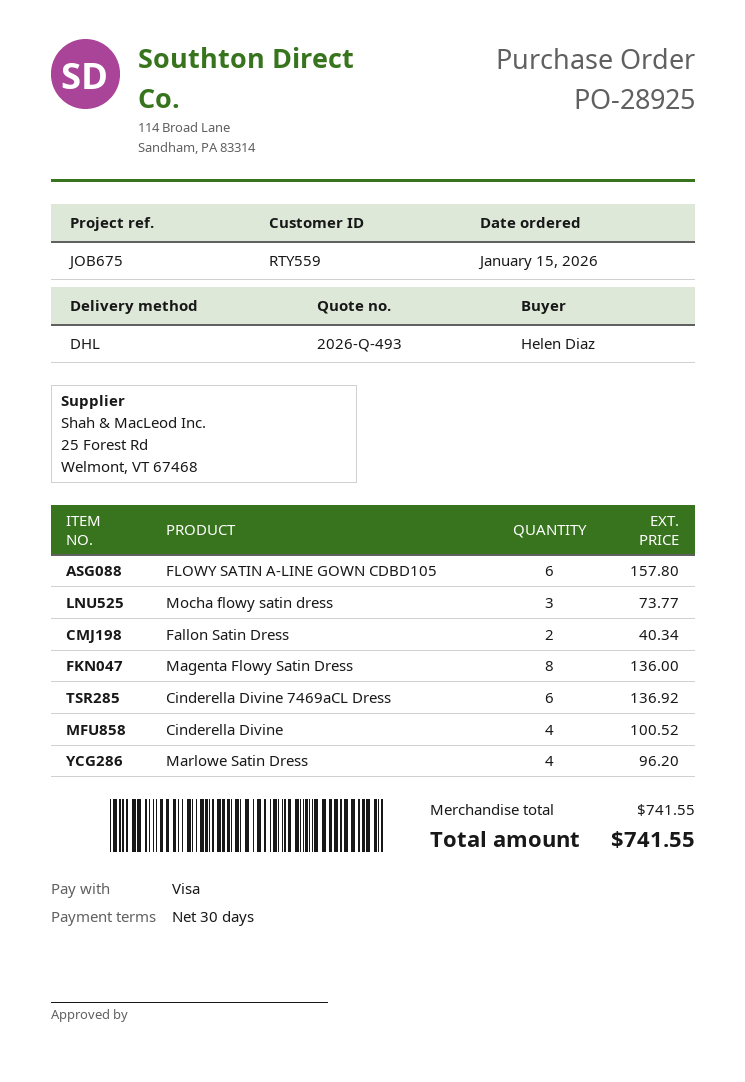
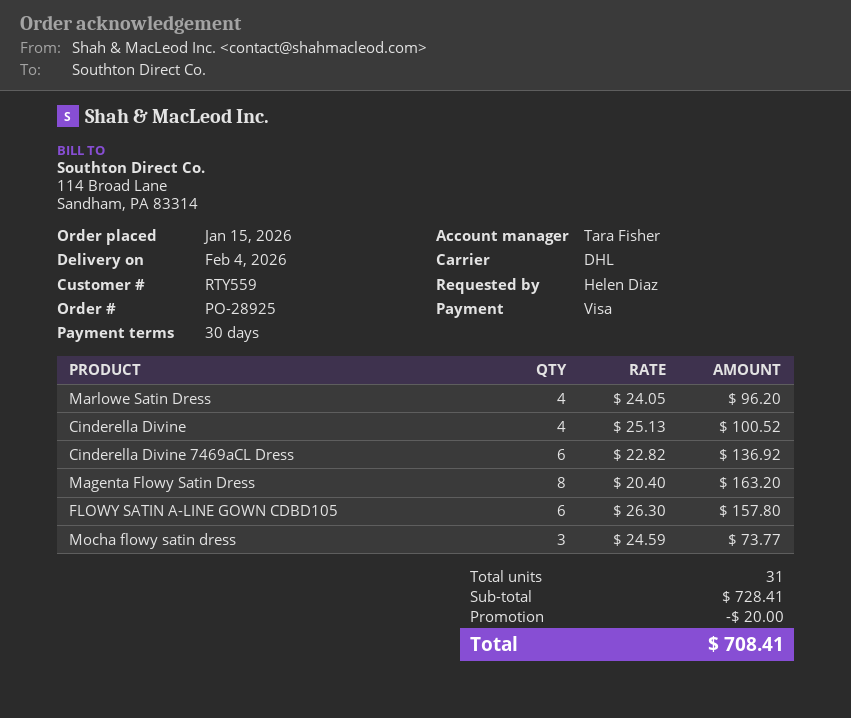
Fallon Satin Dress: 2 for 40.34 -> none
Magenta Flowy Satin Dress: 8 for 136.00 -> 8 for 163.20
subtotal: 741.55 -> 728.41
discount: none -> 20.00
total: 741.55 -> 708.41

